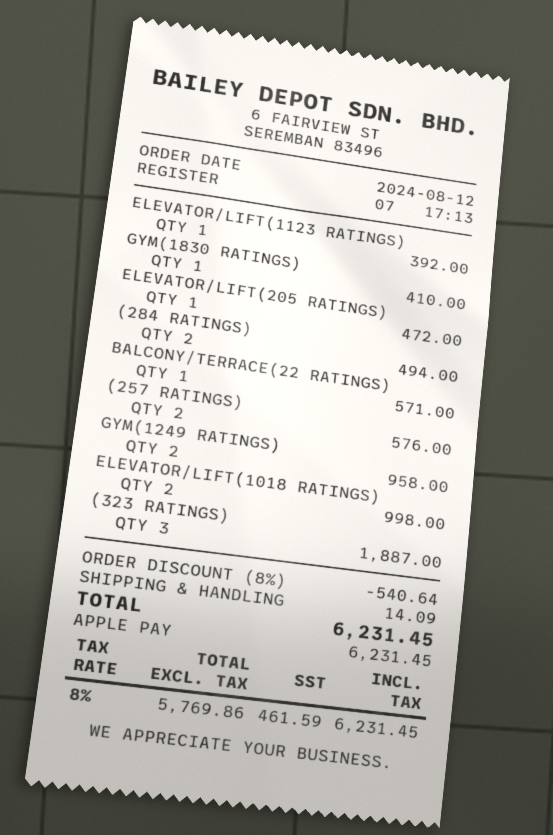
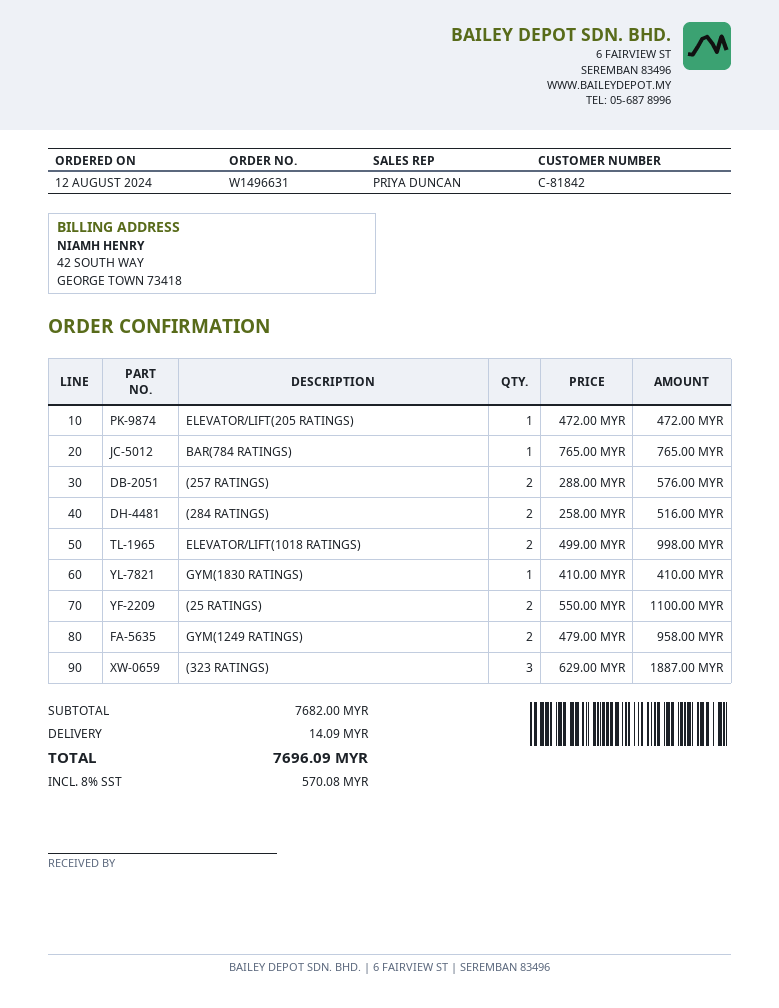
ELEVATOR/LIFT(1123 RATINGS): 1 for 392.00 -> none
(284 RATINGS): 2 for 494.00 -> 2 for 516.00
BALCONY/TERRACE(22 RATINGS): 1 for 571.00 -> none
BAR(784 RATINGS): none -> 1 for 765.00
(25 RATINGS): none -> 2 for 1100.00
discount: 8% = 540.64 -> none
tax: 8% = 461.59 -> 8% = 570.08
total: 6231.45 -> 7696.09

